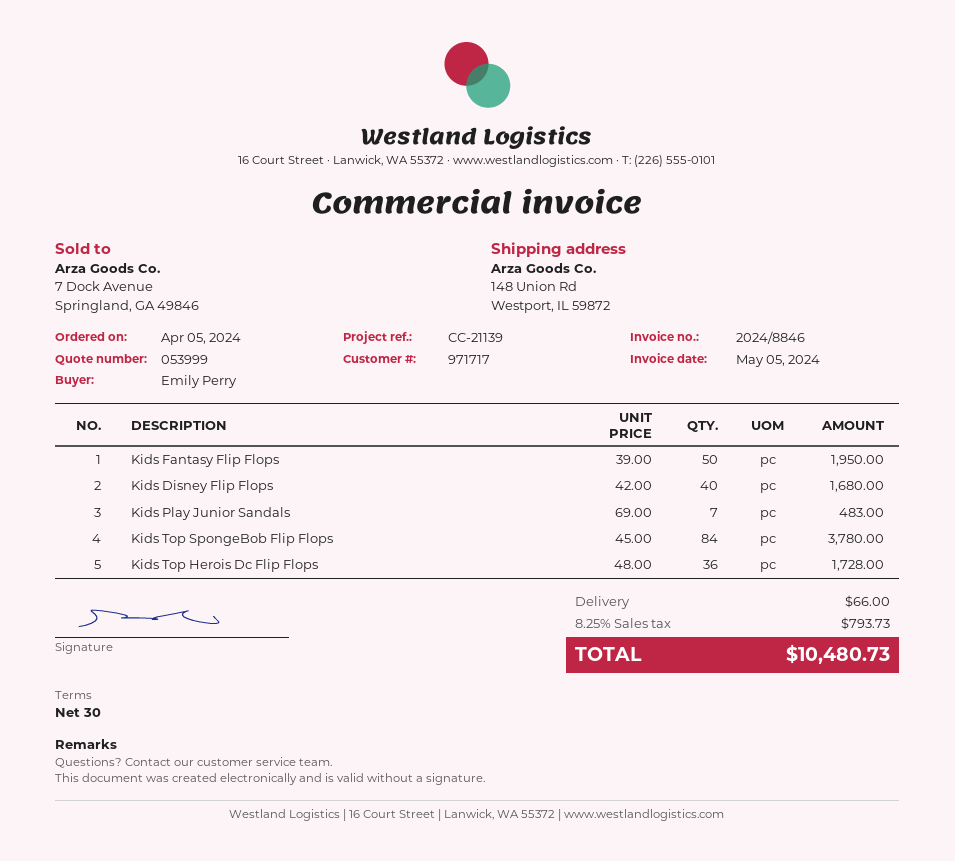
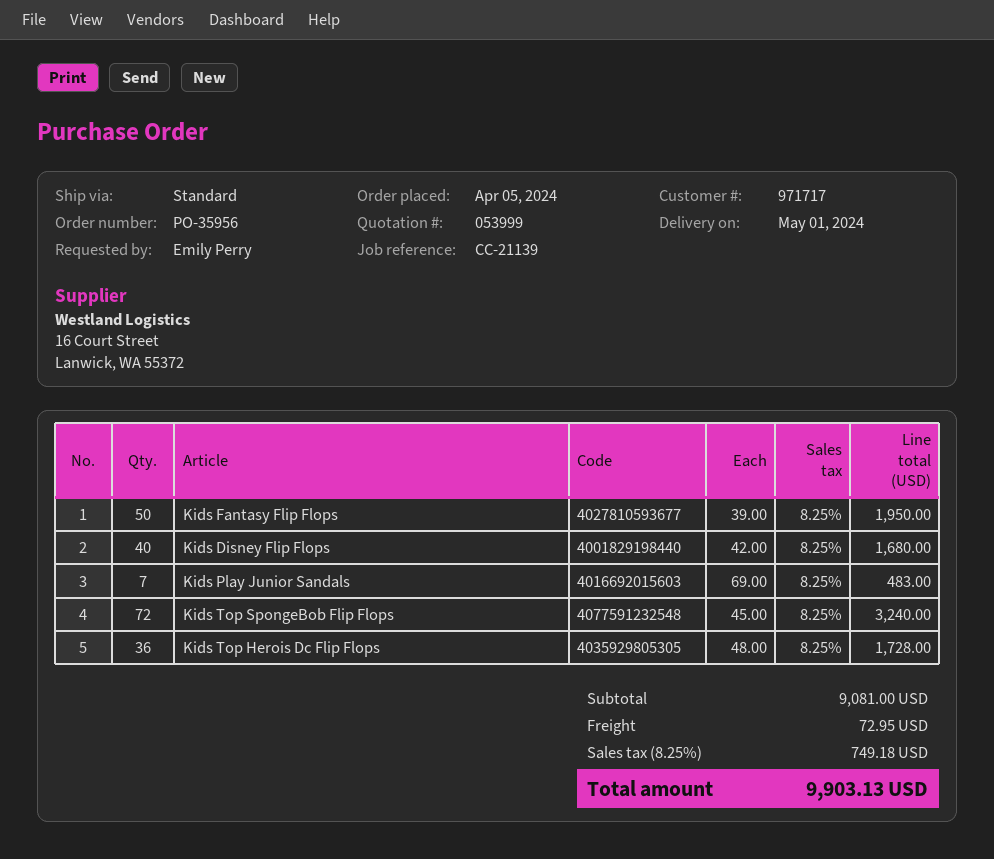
Kids Top SpongeBob Flip Flops: 84 x 45.00 = 3780.00 -> 72 x 45.00 = 3240.00
shipping: 66.00 -> 72.95
tax: 8.25% = 793.73 -> 8.25% = 749.18
total: 10480.73 -> 9903.13

